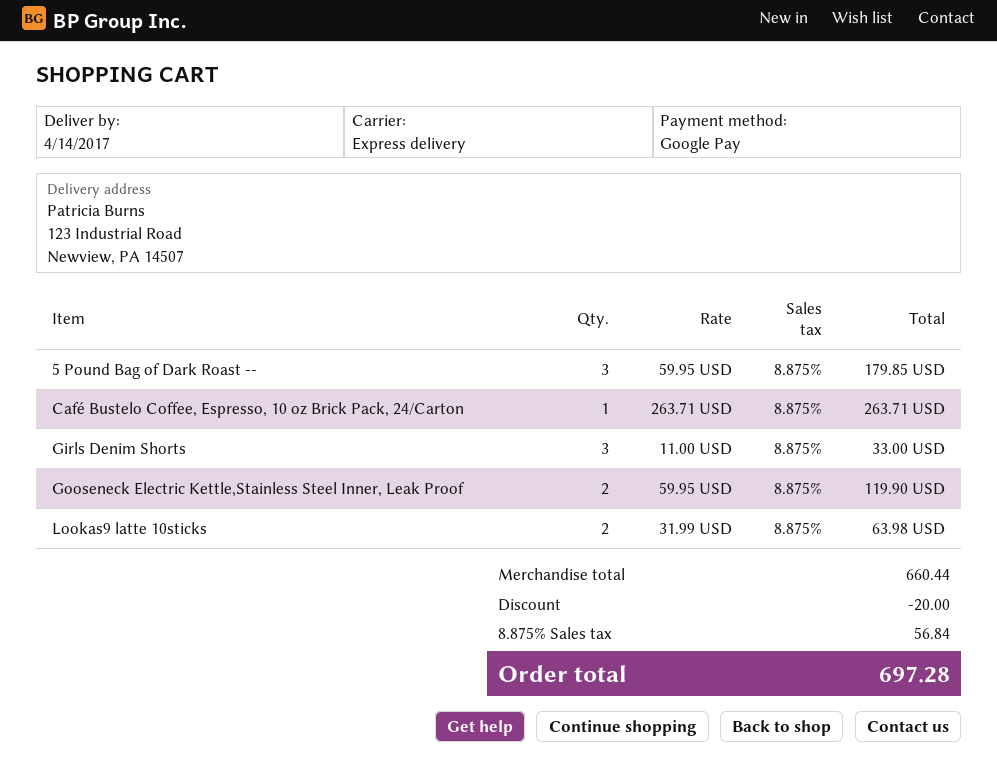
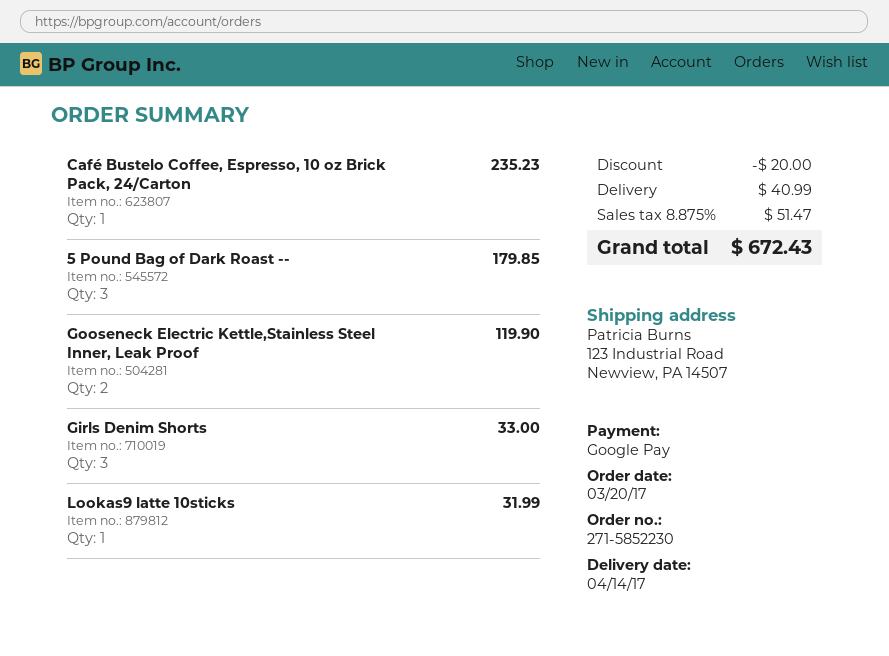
Café Bustelo Coffee, Espresso, 10 oz Brick Pack, 24/Carton: 1 for 263.71 -> 1 for 235.23
Lookas9 latte 10sticks: 2 for 63.98 -> 1 for 31.99
shipping: none -> 40.99
tax: 8.875% = 56.84 -> 8.875% = 51.47
total: 697.28 -> 672.43

